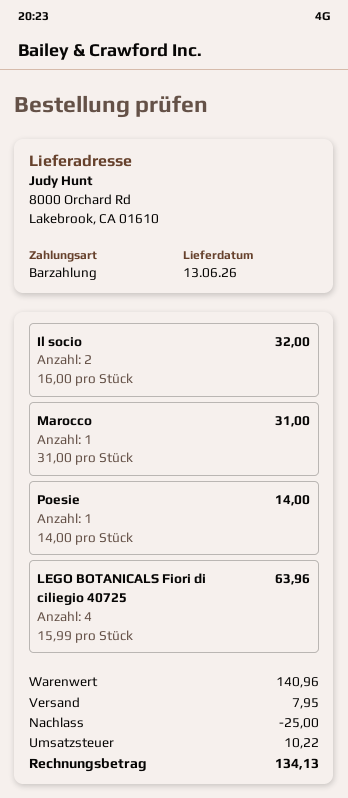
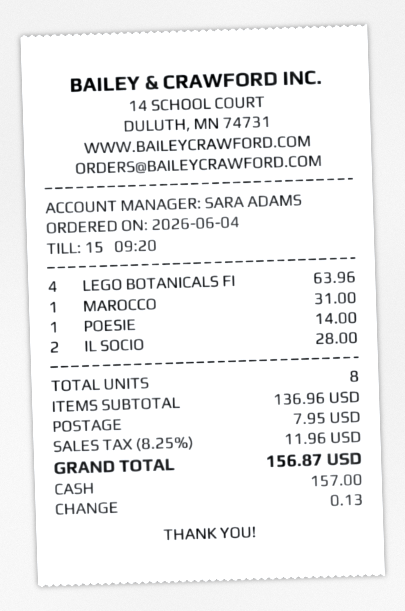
Il socio: 2 for 32.00 -> 2 for 28.00
subtotal: 140.96 -> 136.96
discount: 25.00 -> none
tax: 10.22 -> 11.96
total: 134.13 -> 156.87

